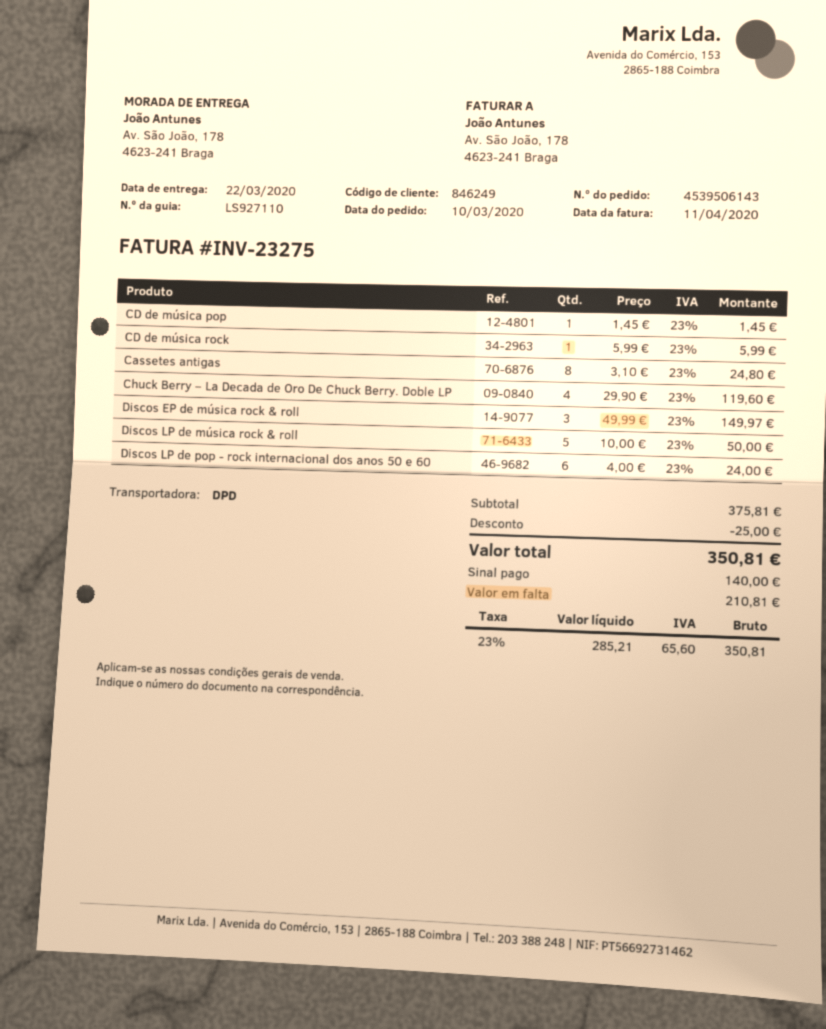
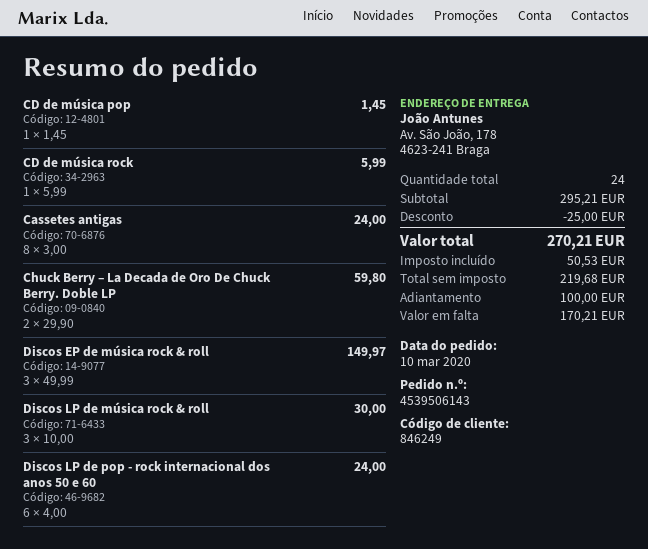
Cassetes antigas: 8 x 3.10 = 24.80 -> 8 x 3.00 = 24.00
Chuck Berry – La Decada de Oro De Chuck Berry. Doble LP: 4 x 29.90 = 119.60 -> 2 x 29.90 = 59.80
Discos LP de música rock & roll: 5 x 10.00 = 50.00 -> 3 x 10.00 = 30.00
subtotal: 375.81 -> 295.21
net: 285.21 -> 219.68
tax: 65.60 -> 50.53
total: 350.81 -> 270.21
deposit: 140.00 -> 100.00
balance: 210.81 -> 170.21

